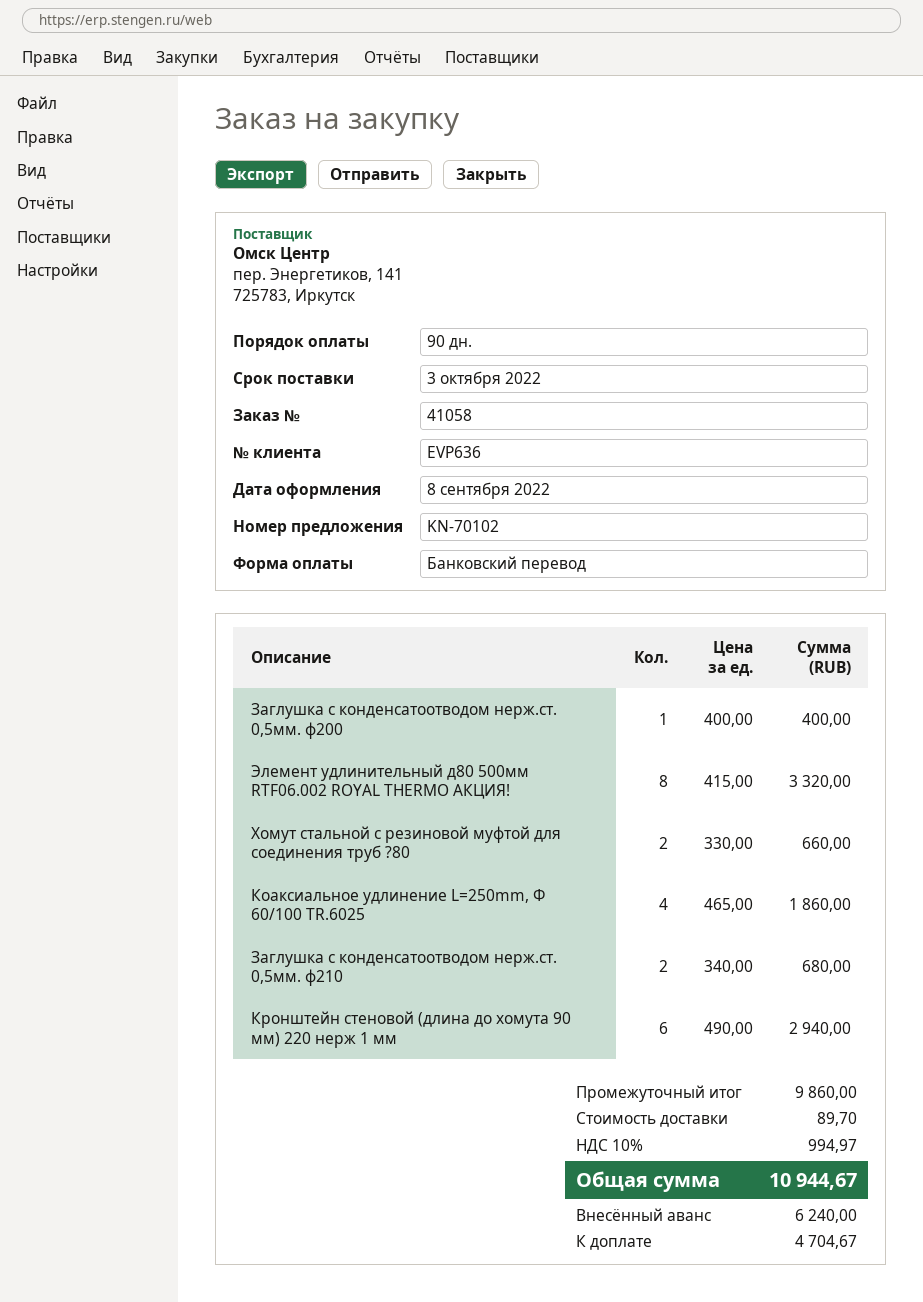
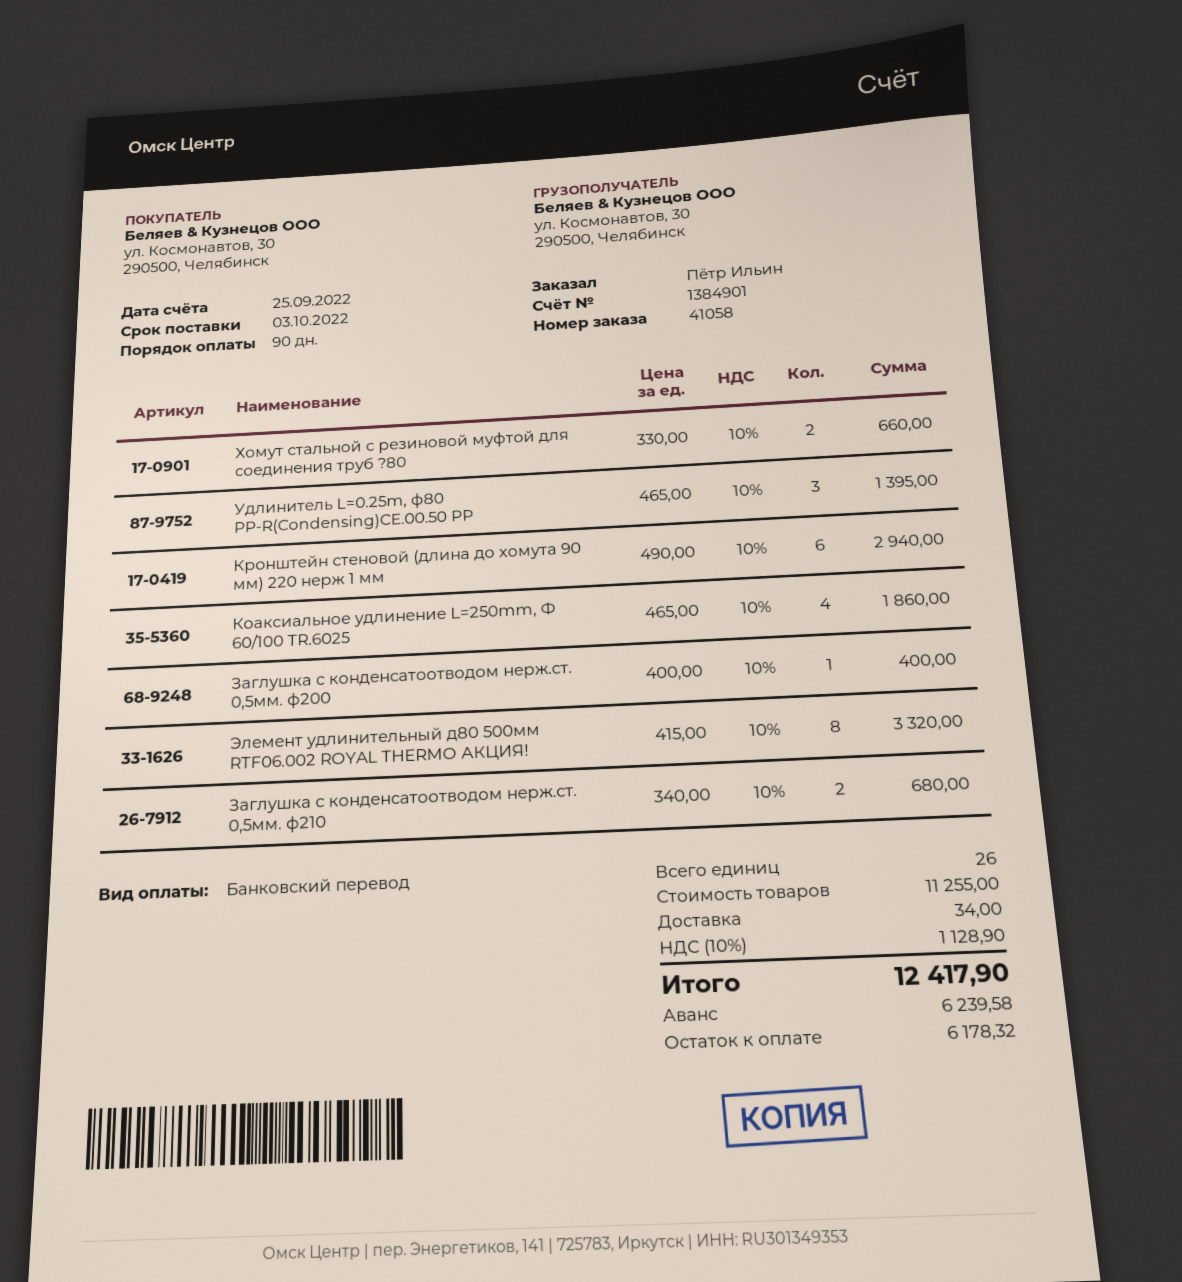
Удлинитель L=0.25m, ф80 PP-R(Condensing)CE.00.50 PP: none -> 3 x 465.00 = 1395.00
subtotal: 9860.00 -> 11255.00
shipping: 89.70 -> 34.00
tax: 10% = 994.97 -> 10% = 1128.90
total: 10944.67 -> 12417.90
deposit: 6240.00 -> 6239.58
balance: 4704.67 -> 6178.32

